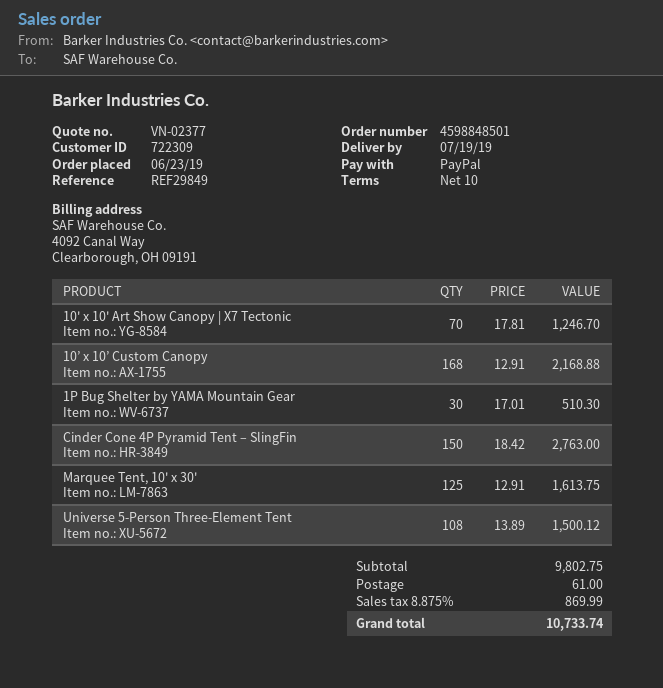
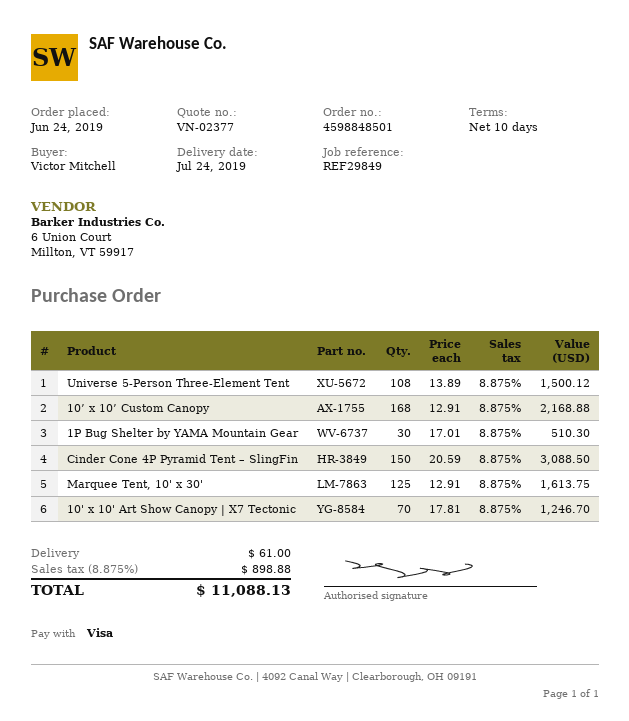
order date: 2019-06-23 -> 2019-06-24
delivery date: 2019-07-19 -> 2019-07-24
payment method: PayPal -> Visa
Cinder Cone 4P Pyramid Tent – SlingFin: 150 x 18.42 = 2763.00 -> 150 x 20.59 = 3088.50
tax: 8.875% = 869.99 -> 8.875% = 898.88
total: 10733.74 -> 11088.13

